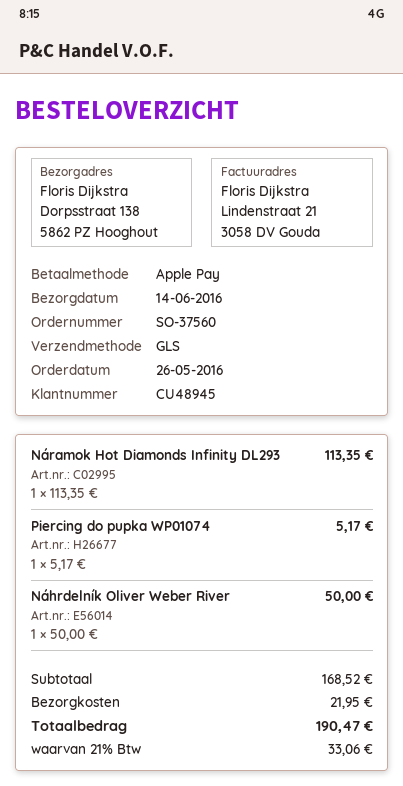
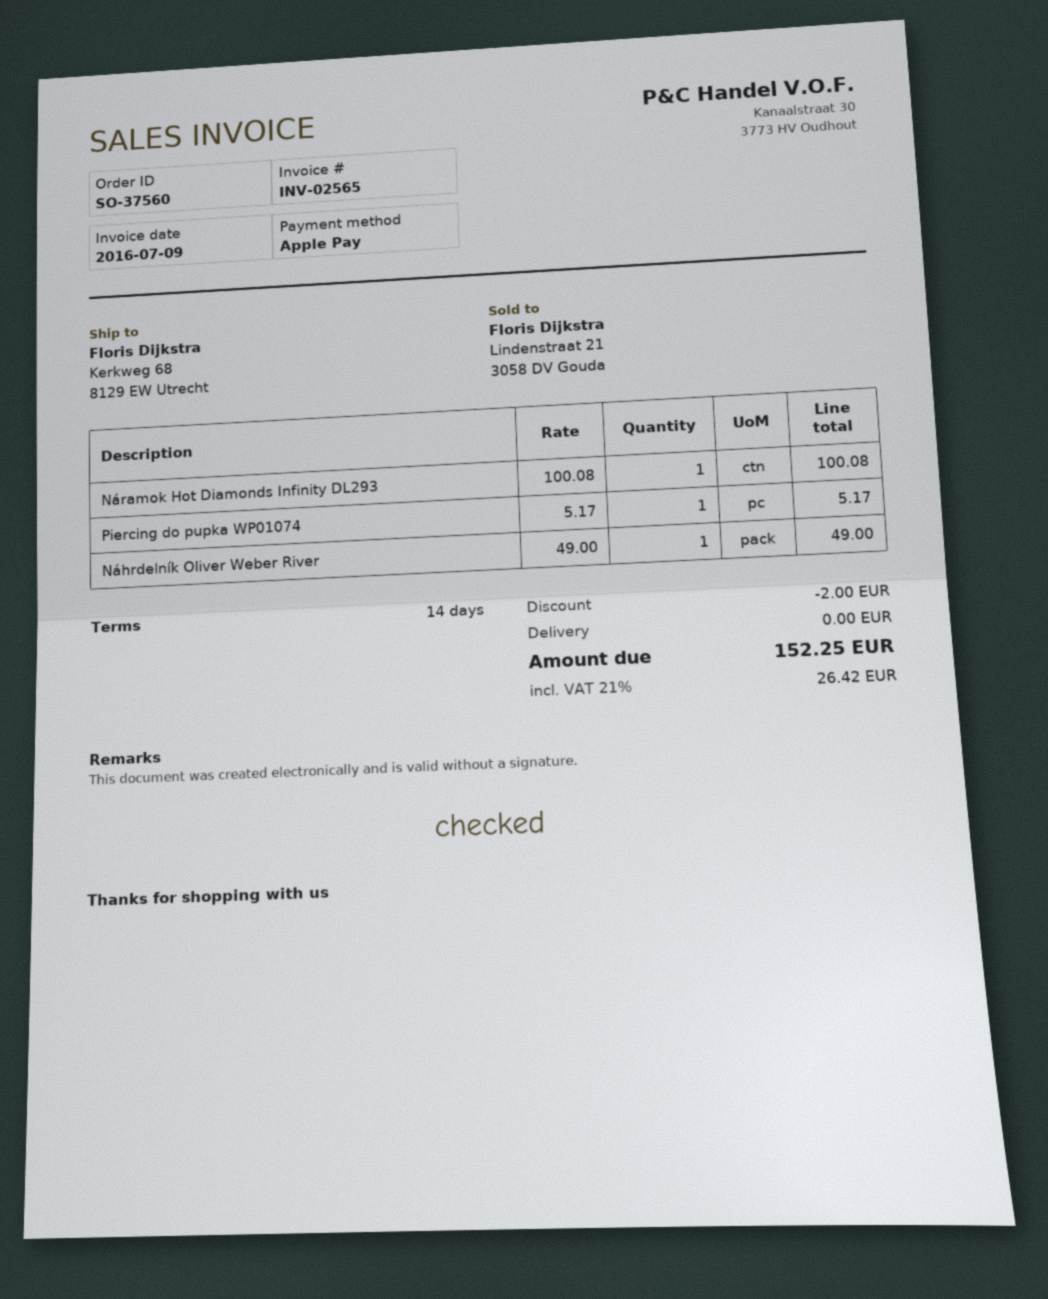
ship to: Dorpsstraat 138, 5862 PZ Hooghout -> Kerkweg 68, 8129 EW Utrecht
Náramok Hot Diamonds Infinity DL293: 1 x 113.35 = 113.35 -> 1 x 100.08 = 100.08
Náhrdelník Oliver Weber River: 1 x 50.00 = 50.00 -> 1 x 49.00 = 49.00
discount: none -> 2.00
shipping: 21.95 -> 0.00
tax: 21% = 33.06 -> 21% = 26.42
total: 190.47 -> 152.25

